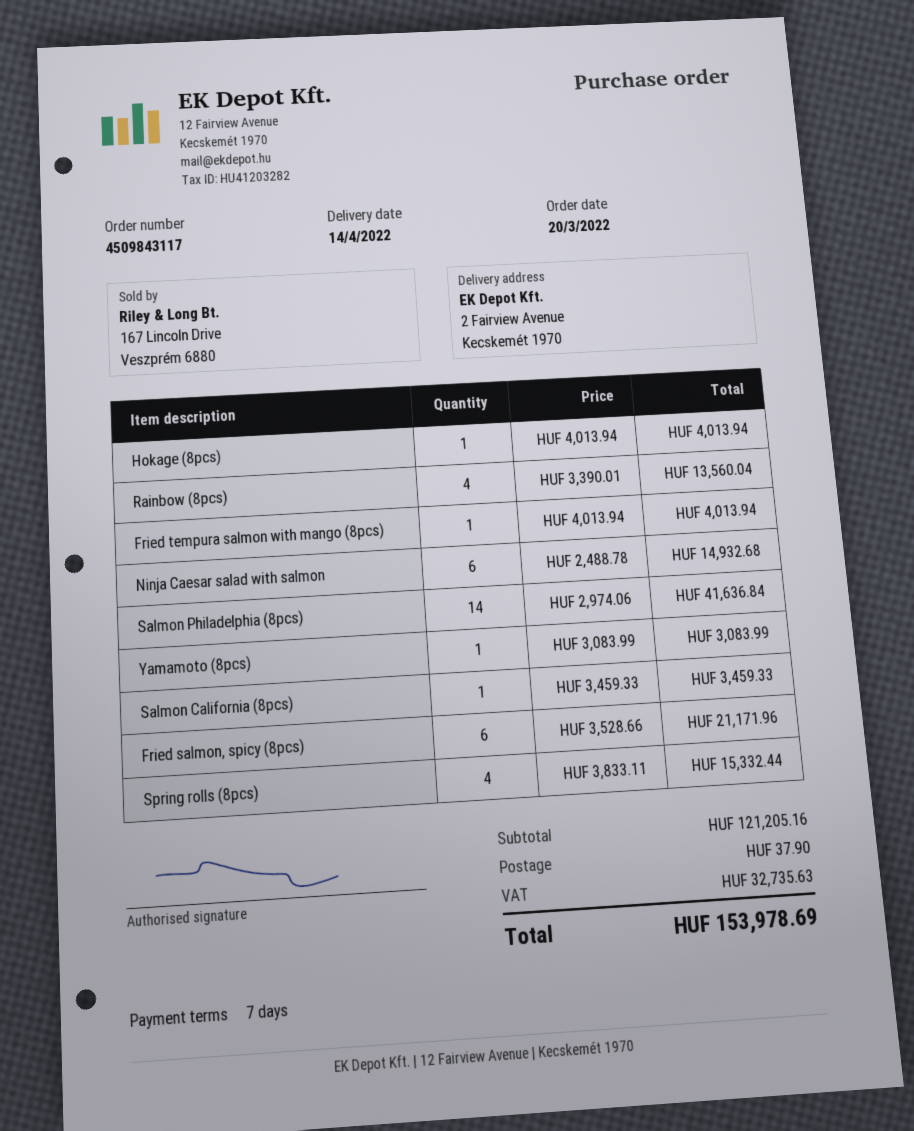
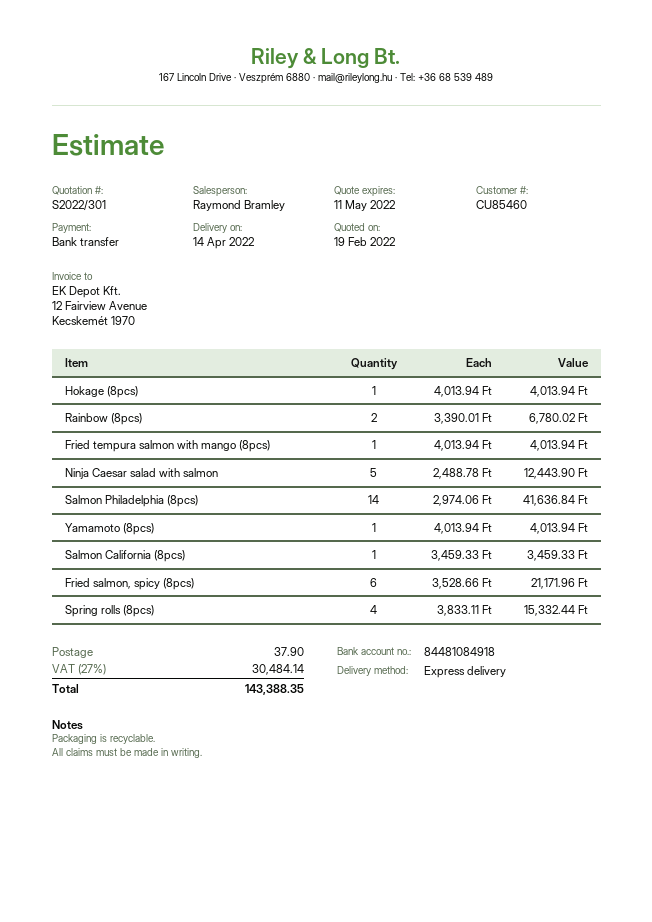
Rainbow (8pcs): 4 x 3390.01 = 13560.04 -> 2 x 3390.01 = 6780.02
Ninja Caesar salad with salmon: 6 x 2488.78 = 14932.68 -> 5 x 2488.78 = 12443.90
Yamamoto (8pcs): 1 x 3083.99 = 3083.99 -> 1 x 4013.94 = 4013.94
tax: 32735.63 -> 30484.14
total: 153978.69 -> 143388.35

